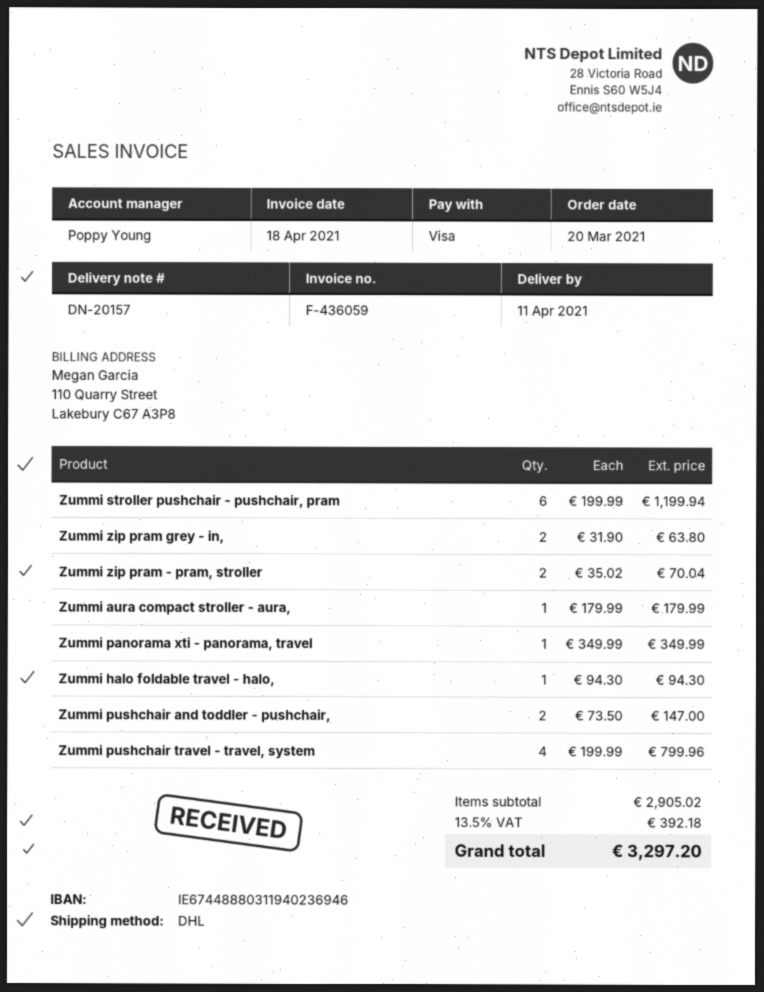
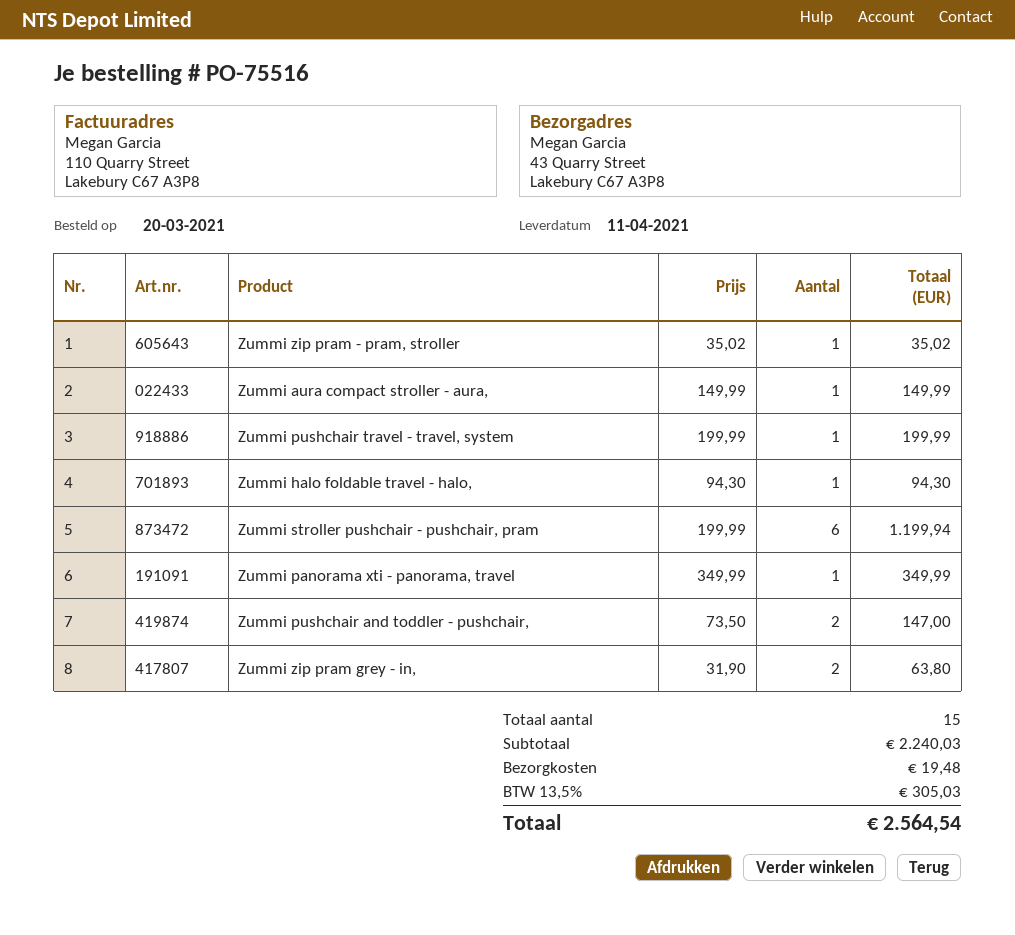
Zummi zip pram - pram, stroller: 2 x 35.02 = 70.04 -> 1 x 35.02 = 35.02
Zummi aura compact stroller - aura,: 1 x 179.99 = 179.99 -> 1 x 149.99 = 149.99
Zummi pushchair travel - travel, system: 4 x 199.99 = 799.96 -> 1 x 199.99 = 199.99
subtotal: 2905.02 -> 2240.03
shipping: none -> 19.48
tax: 13.5% = 392.18 -> 13.5% = 305.03
total: 3297.20 -> 2564.54

